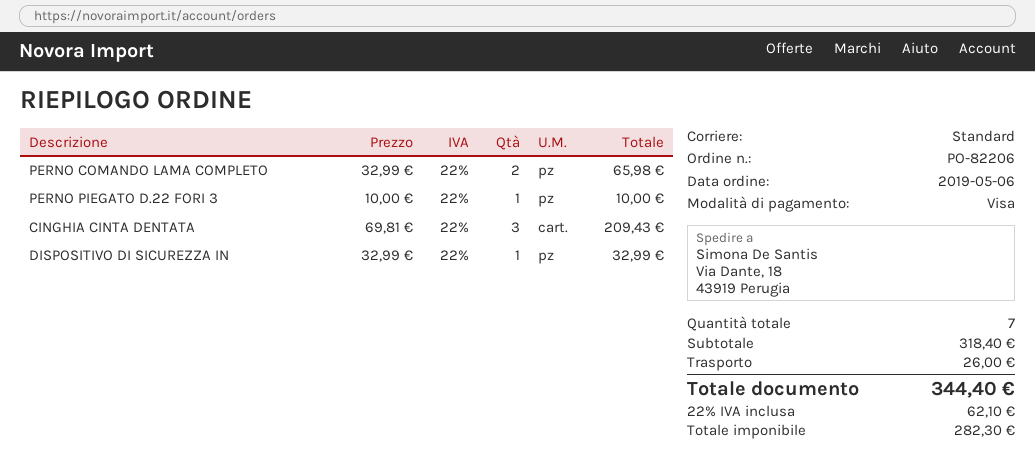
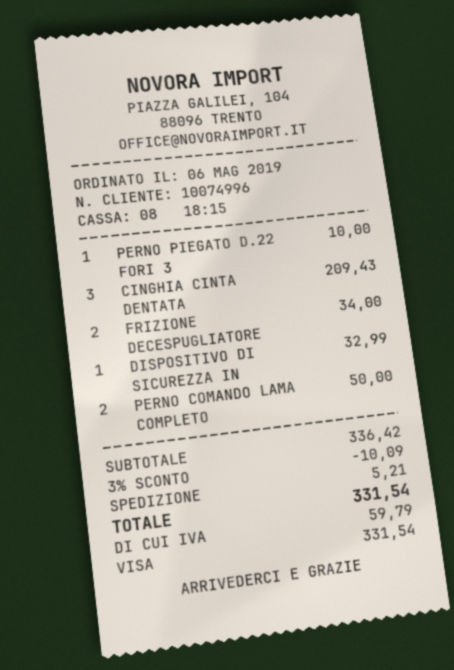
PERNO COMANDO LAMA COMPLETO: 2 for 65.98 -> 2 for 50.00
FRIZIONE DECESPUGLIATORE: none -> 2 for 34.00
subtotal: 318.40 -> 336.42
discount: none -> 3% = 10.09
shipping: 26.00 -> 5.21
tax: 62.10 -> 59.79
total: 344.40 -> 331.54

